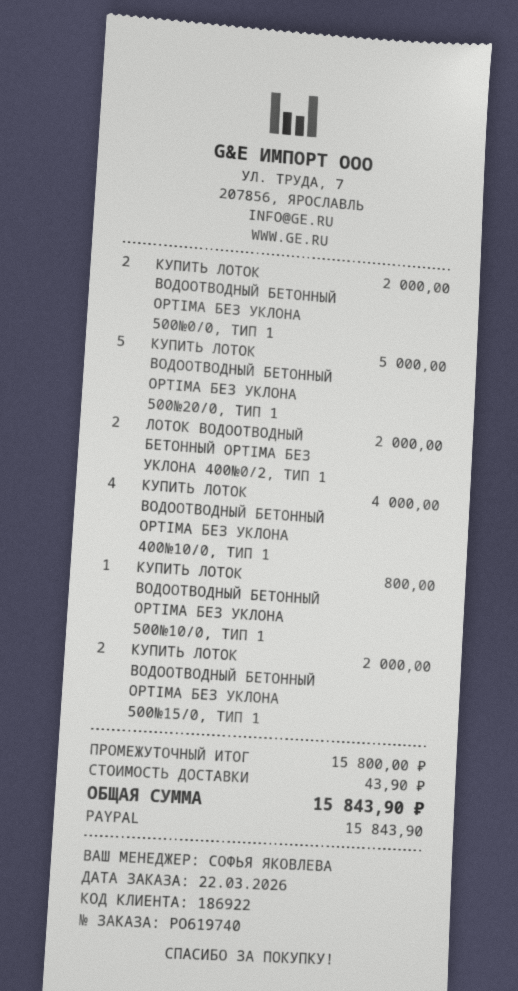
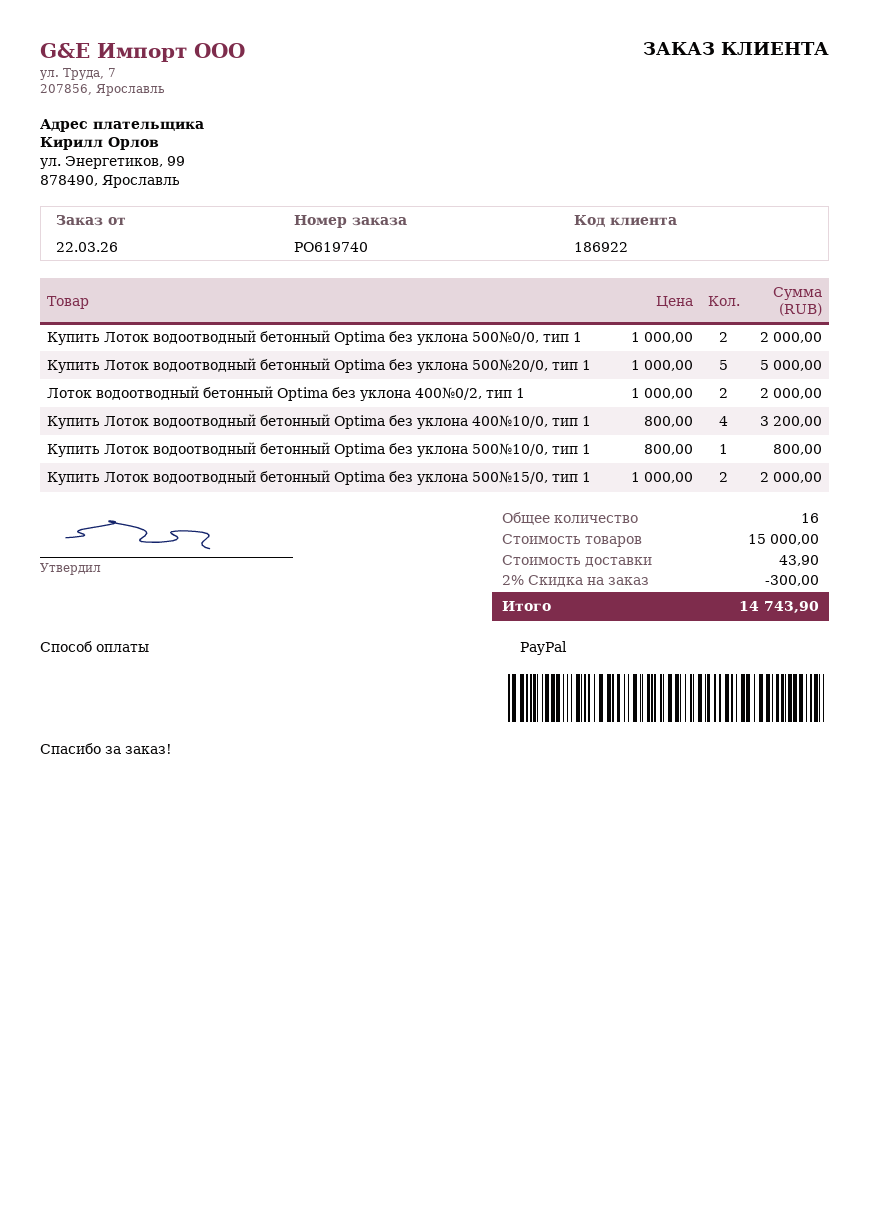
КУПИТЬ ЛОТОК ВОДООТВОДНЫЙ БЕТОННЫЙ OPTIMA БЕЗ УКЛОНА 400№10/0, ТИП 1: 4 for 4000.00 -> 4 for 3200.00
subtotal: 15800.00 -> 15000.00
discount: none -> 2% = 300.00
total: 15843.90 -> 14743.90

